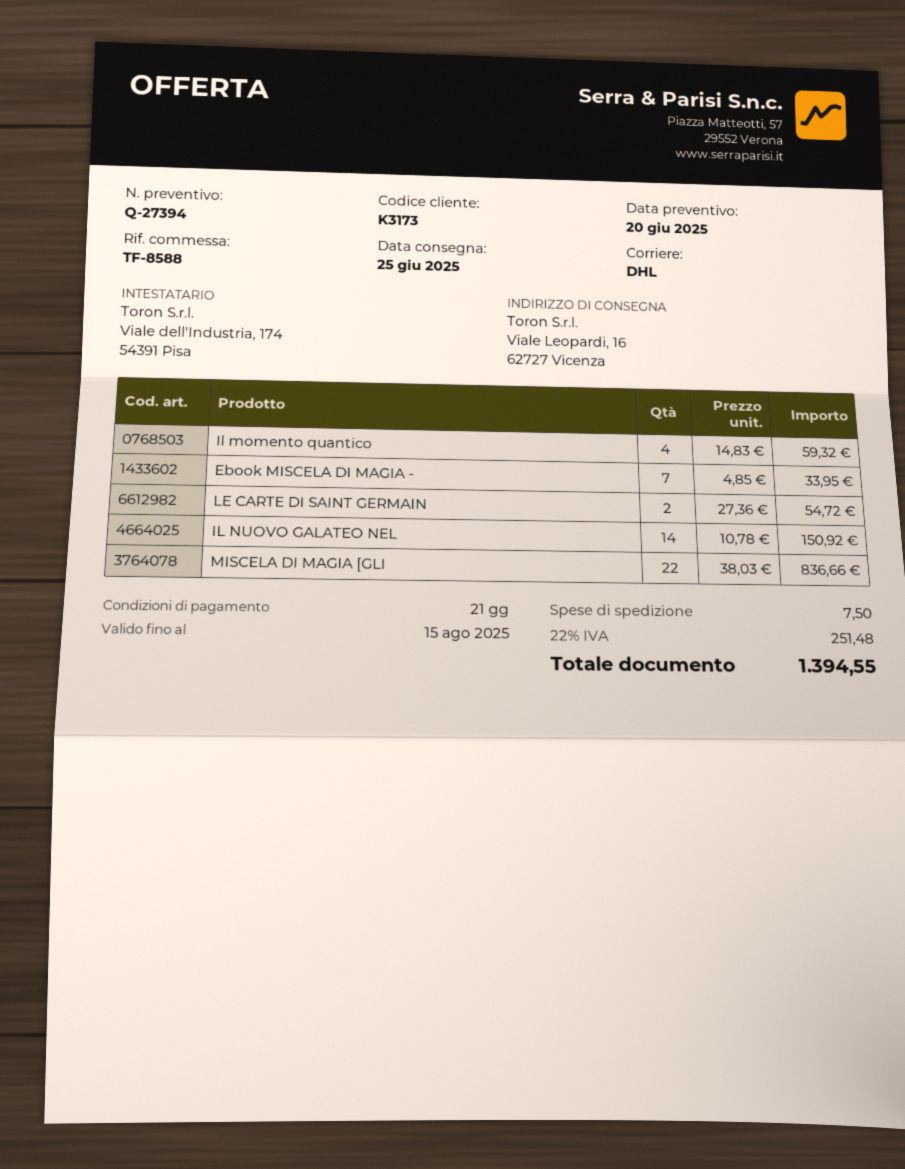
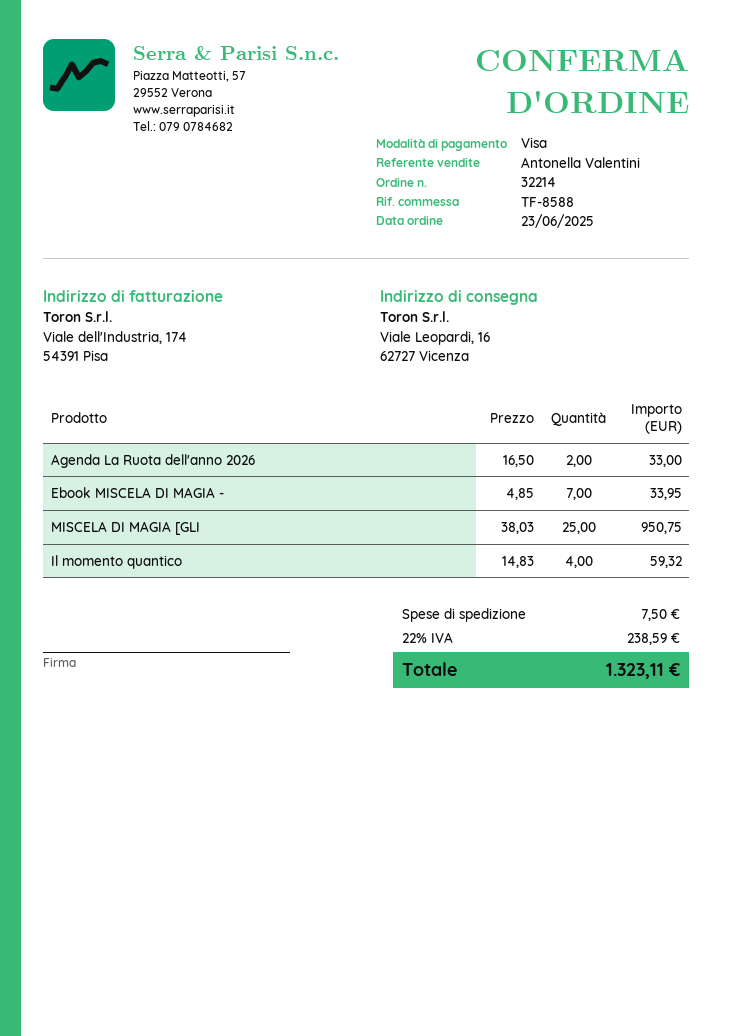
LE CARTE DI SAINT GERMAIN: 2 x 27.36 = 54.72 -> none
IL NUOVO GALATEO NEL: 14 x 10.78 = 150.92 -> none
MISCELA DI MAGIA [GLI: 22 x 38.03 = 836.66 -> 25 x 38.03 = 950.75
Agenda La Ruota dell'anno 2026: none -> 2 x 16.50 = 33.00
tax: 22% = 251.48 -> 22% = 238.59
total: 1394.55 -> 1323.11

